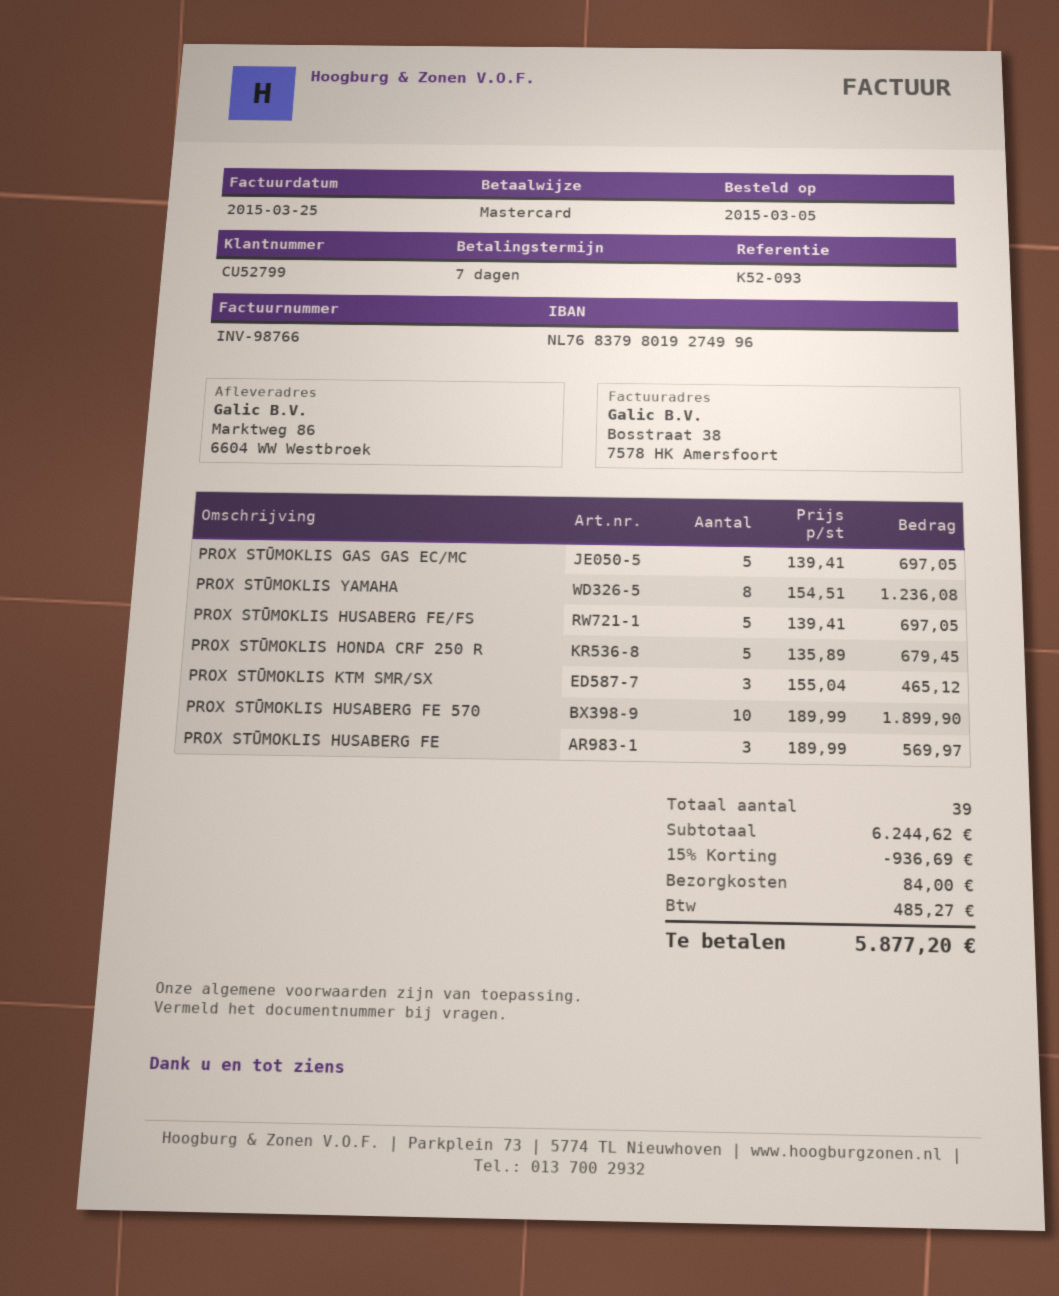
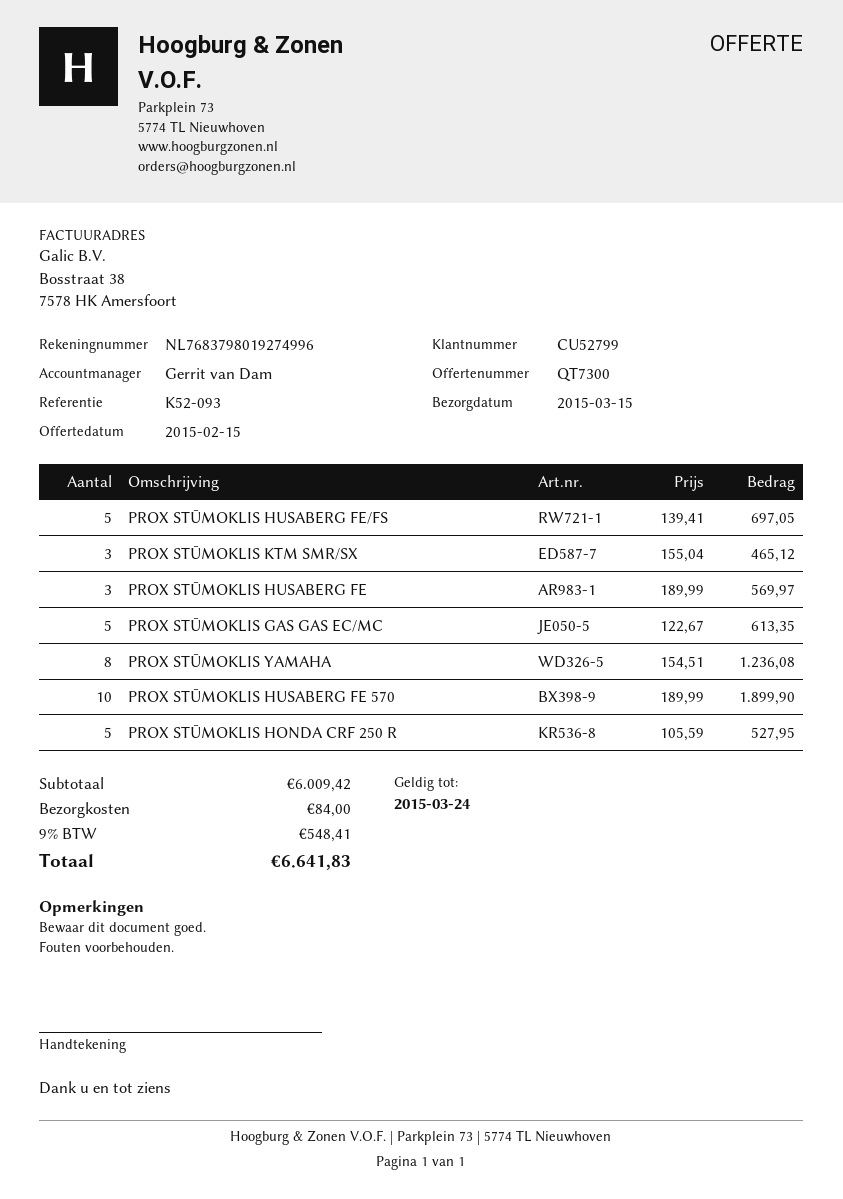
PROX STŪMOKLIS GAS GAS EC/MC: 5 x 139.41 = 697.05 -> 5 x 122.67 = 613.35
PROX STŪMOKLIS HONDA CRF 250 R: 5 x 135.89 = 679.45 -> 5 x 105.59 = 527.95
subtotal: 6244.62 -> 6009.42
discount: 15% = 936.69 -> none
tax: 485.27 -> 548.41
total: 5877.20 -> 6641.83

